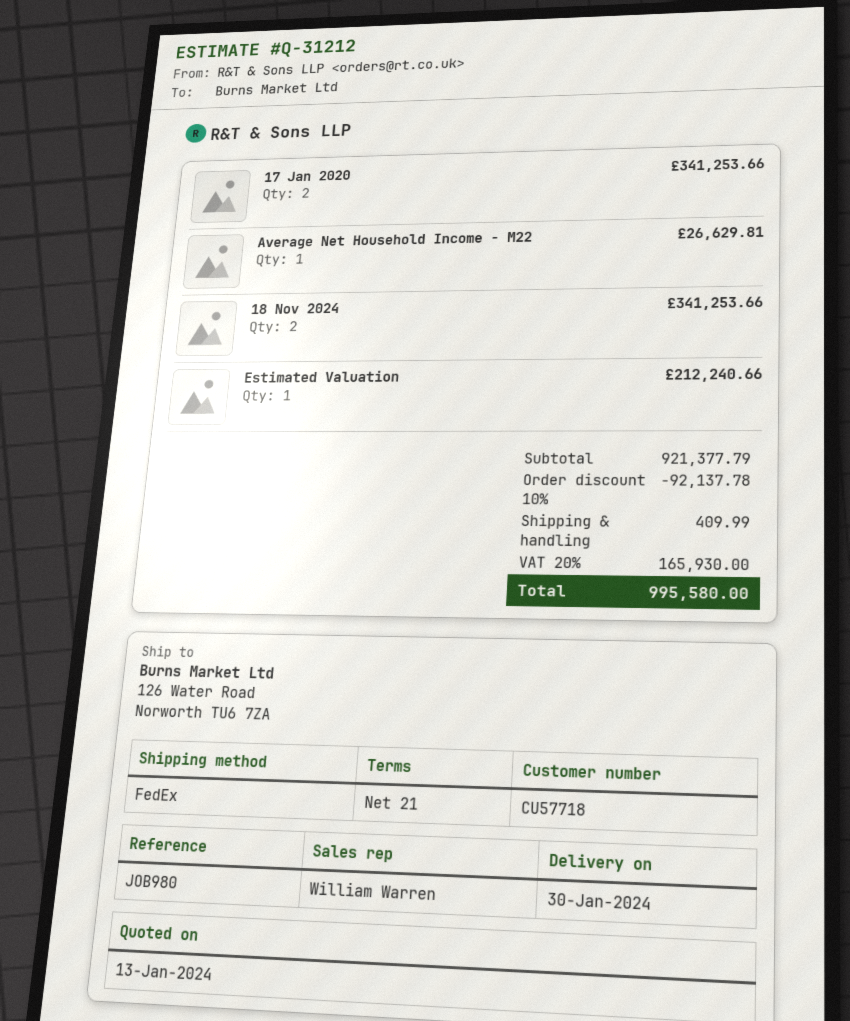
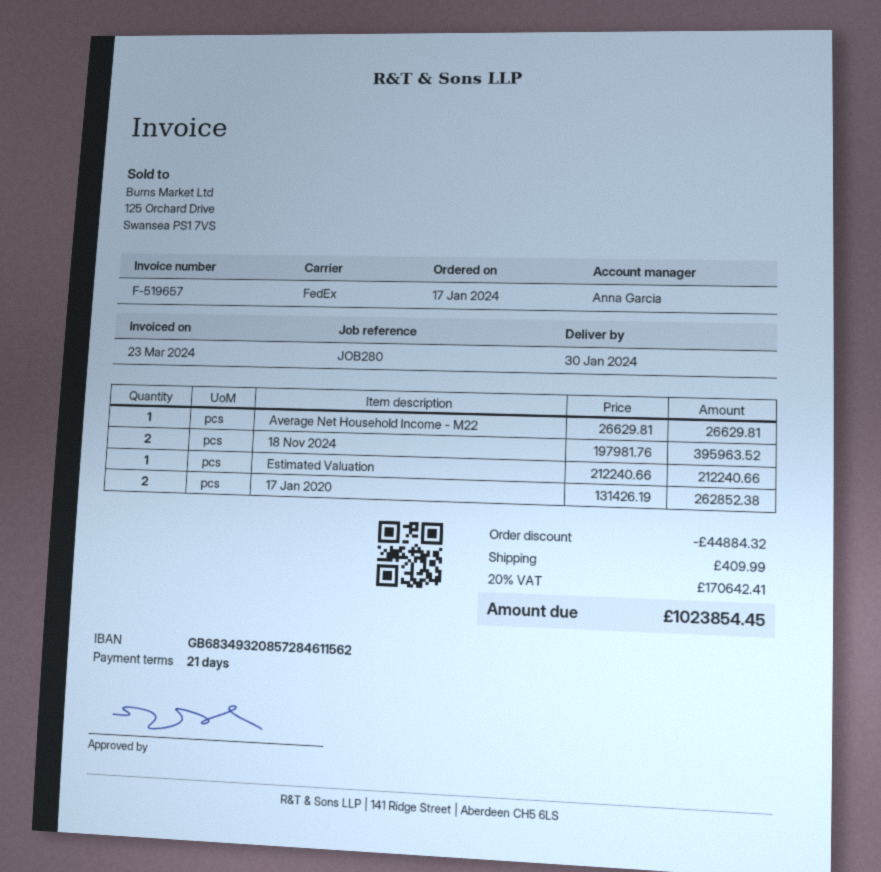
reference: JOB980 -> JOB280
sales rep: William Warren -> Anna Garcia
17 Jan 2020: 2 for 341253.66 -> 2 for 262852.38
18 Nov 2024: 2 for 341253.66 -> 2 for 395963.52
discount: 92137.78 -> 44884.32
tax: 20% = 165930.00 -> 20% = 170642.41
total: 995580.00 -> 1023854.45

